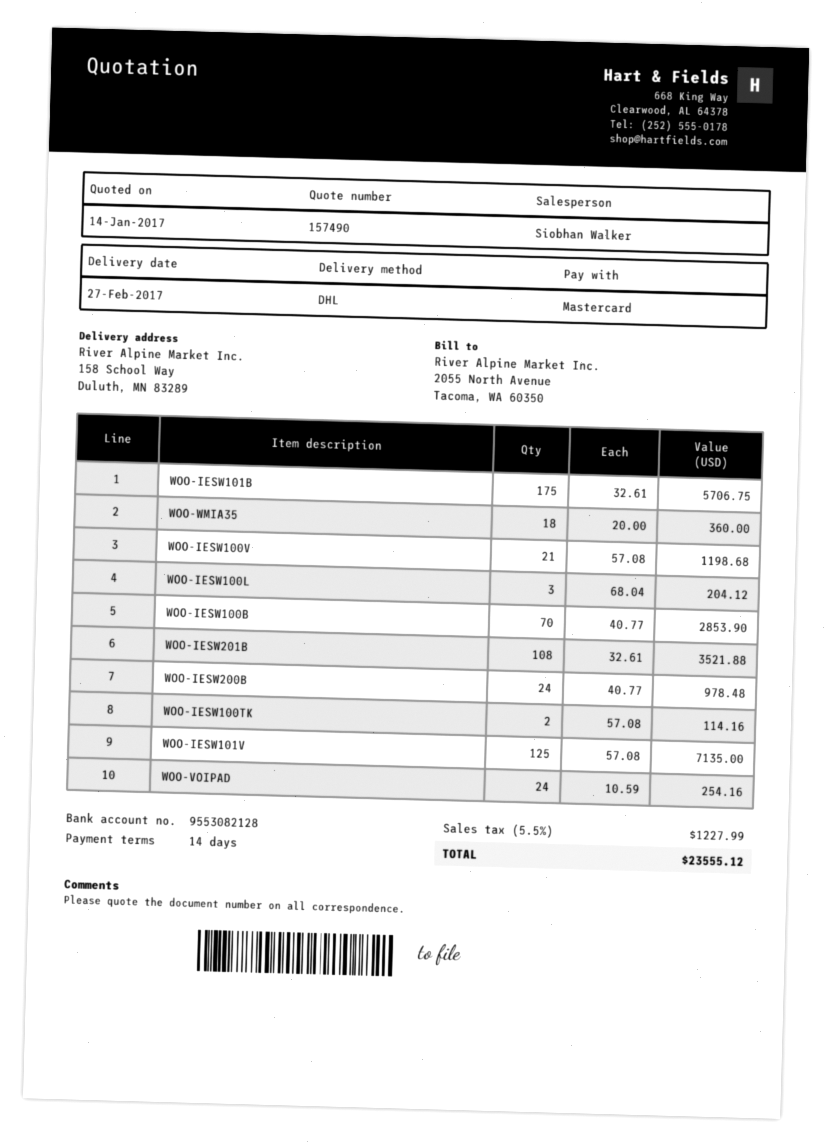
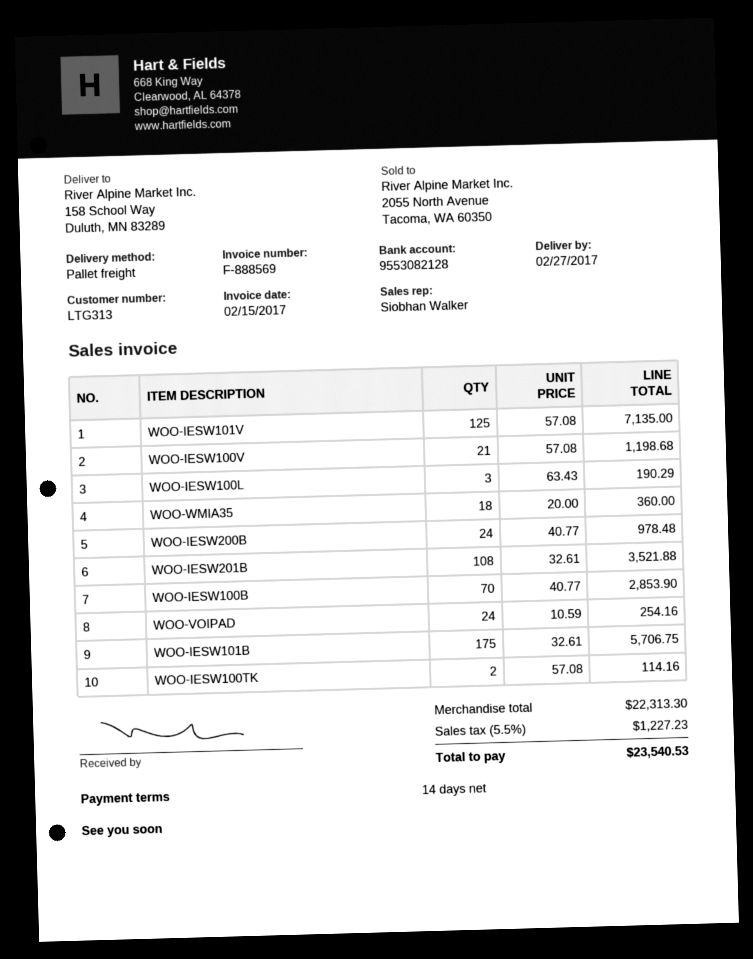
shipping method: DHL -> pallet freight
WOO-IESW100L: 3 x 68.04 = 204.12 -> 3 x 63.43 = 190.29
tax: 5.5% = 1227.99 -> 5.5% = 1227.23
total: 23555.12 -> 23540.53

